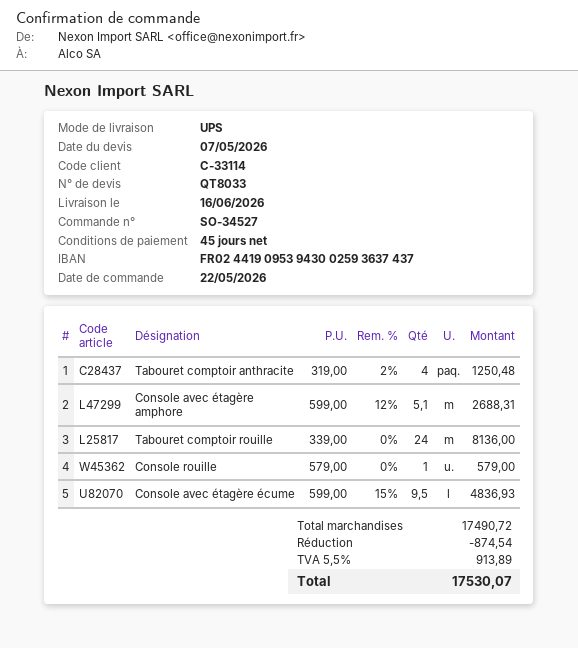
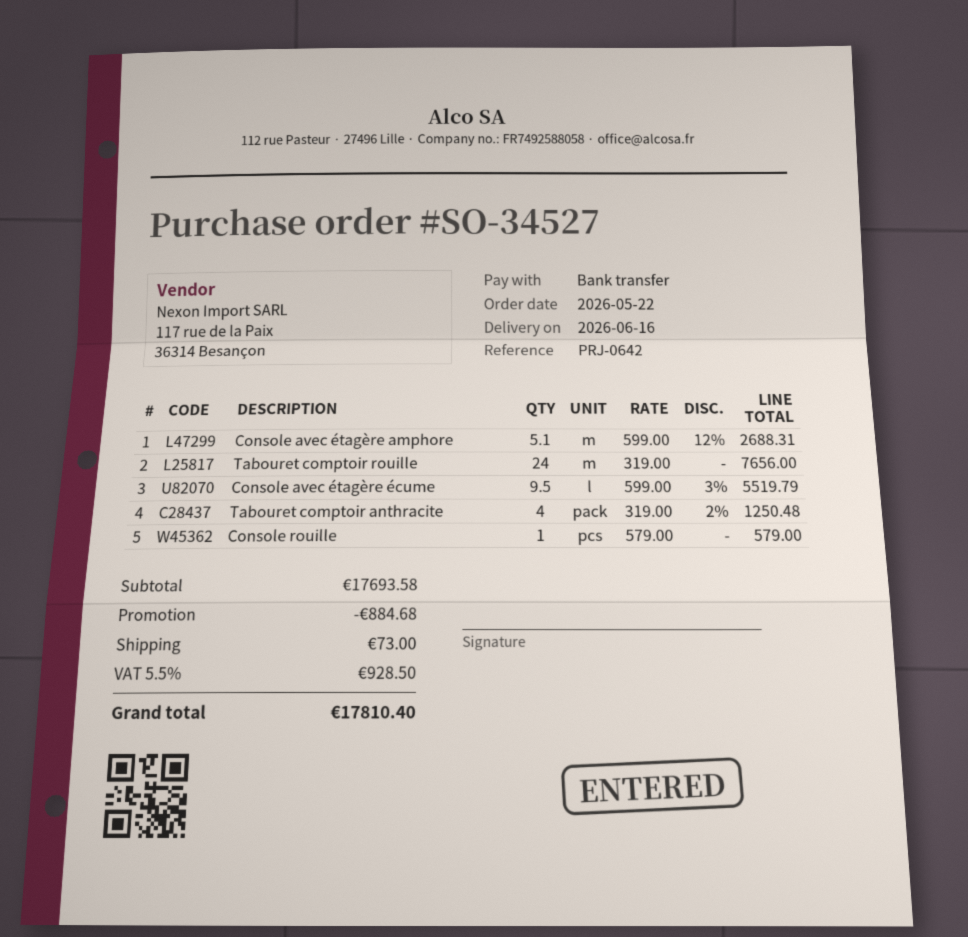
Tabouret comptoir rouille: 24 x 339.00 = 8136.00 -> 24 x 319.00 = 7656.00
Console avec étagère écume: 9.5 x 599.00 - 15% = 4836.93 -> 9.5 x 599.00 - 3% = 5519.79
subtotal: 17490.72 -> 17693.58
discount: 874.54 -> 884.68
shipping: none -> 73.00
tax: 5.5% = 913.89 -> 5.5% = 928.50
total: 17530.07 -> 17810.40

